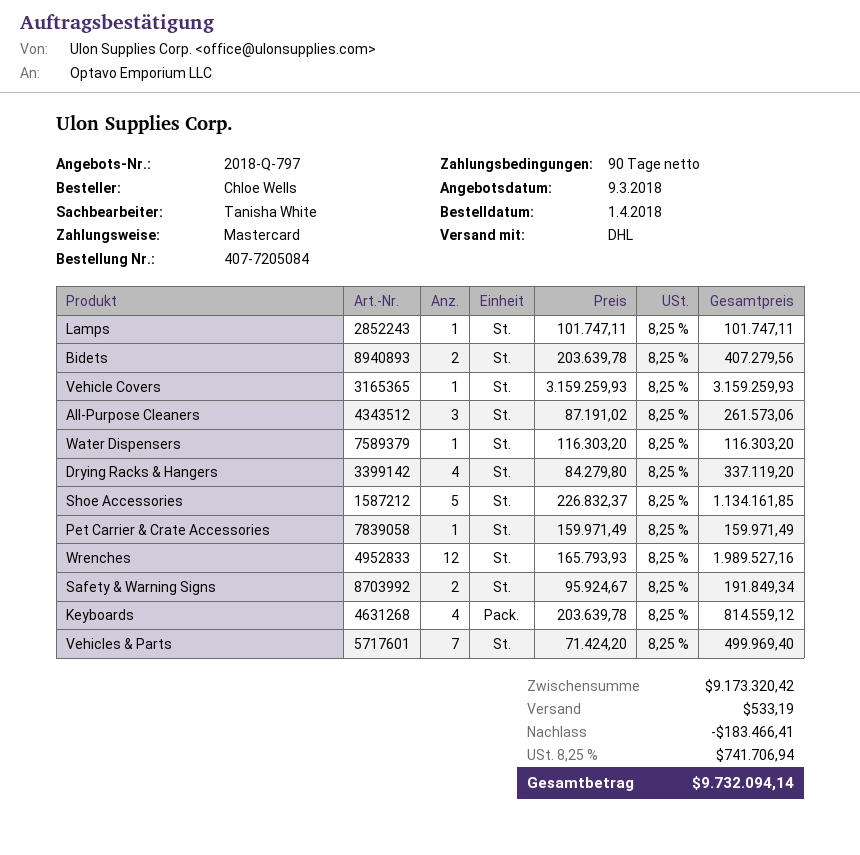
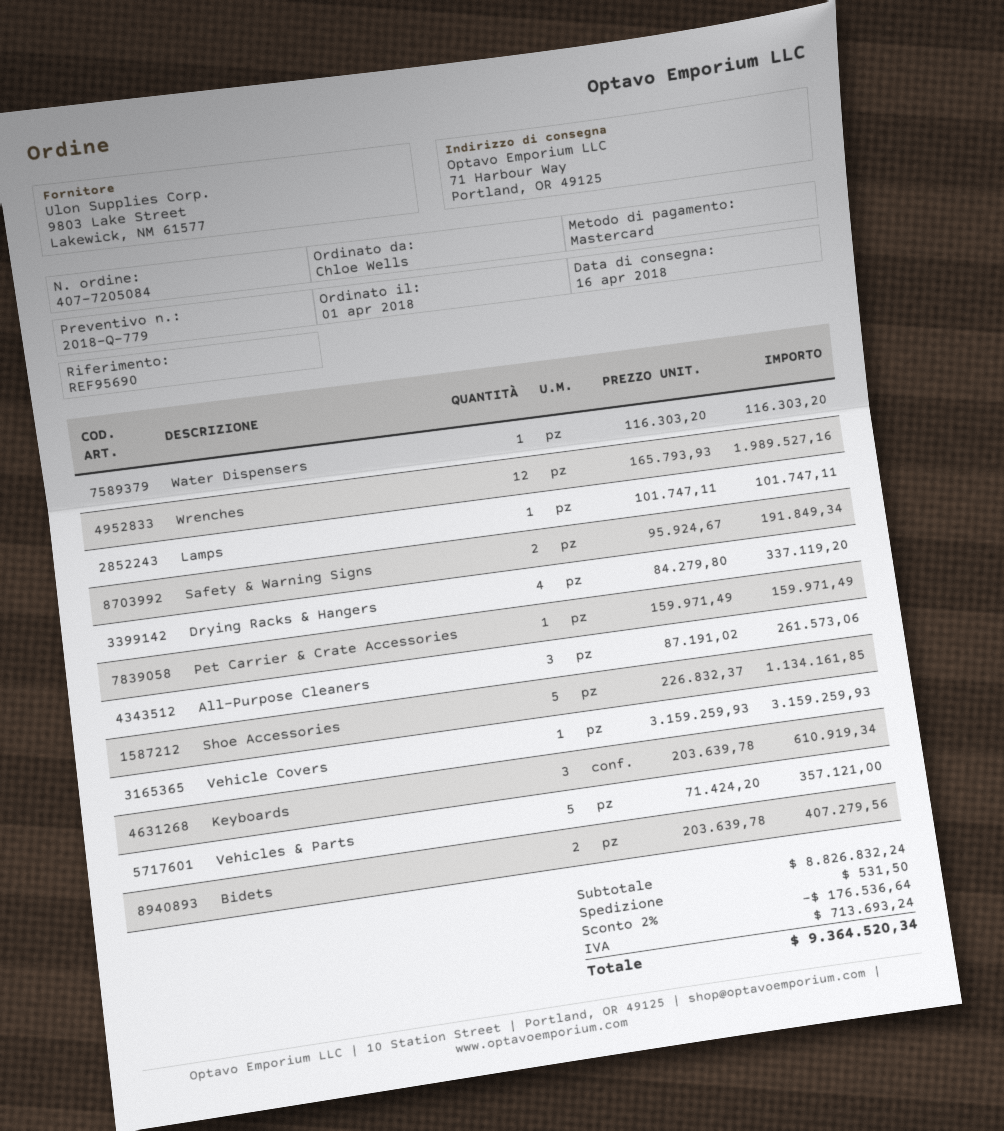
quote number: 2018-Q-797 -> 2018-Q-779
Keyboards: 4 x 203639.78 = 814559.12 -> 3 x 203639.78 = 610919.34
Vehicles & Parts: 7 x 71424.20 = 499969.40 -> 5 x 71424.20 = 357121.00
subtotal: 9173320.42 -> 8826832.24
discount: 183466.41 -> 176536.64
shipping: 533.19 -> 531.50
tax: 741706.94 -> 713693.24
total: 9732094.14 -> 9364520.34

